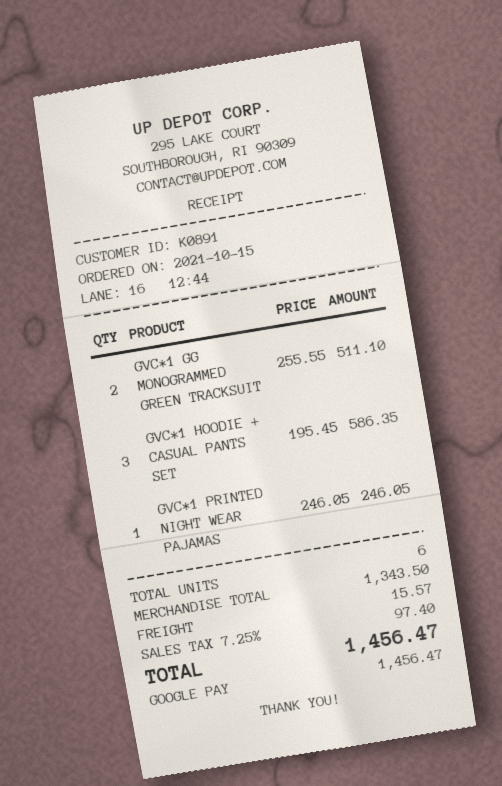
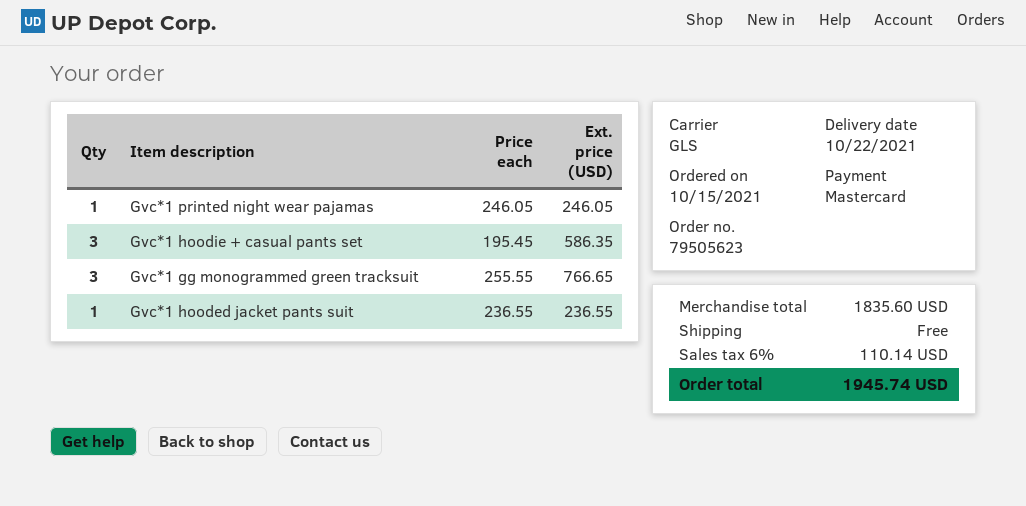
payment method: Google Pay -> Mastercard
GVC*1 GG MONOGRAMMED GREEN TRACKSUIT: 2 x 255.55 = 511.10 -> 3 x 255.55 = 766.65
Gvc*1 hooded jacket pants suit: none -> 1 x 236.55 = 236.55
subtotal: 1343.50 -> 1835.60
shipping: 15.57 -> 0.00
tax: 7.25% = 97.40 -> 6% = 110.14
total: 1456.47 -> 1945.74

